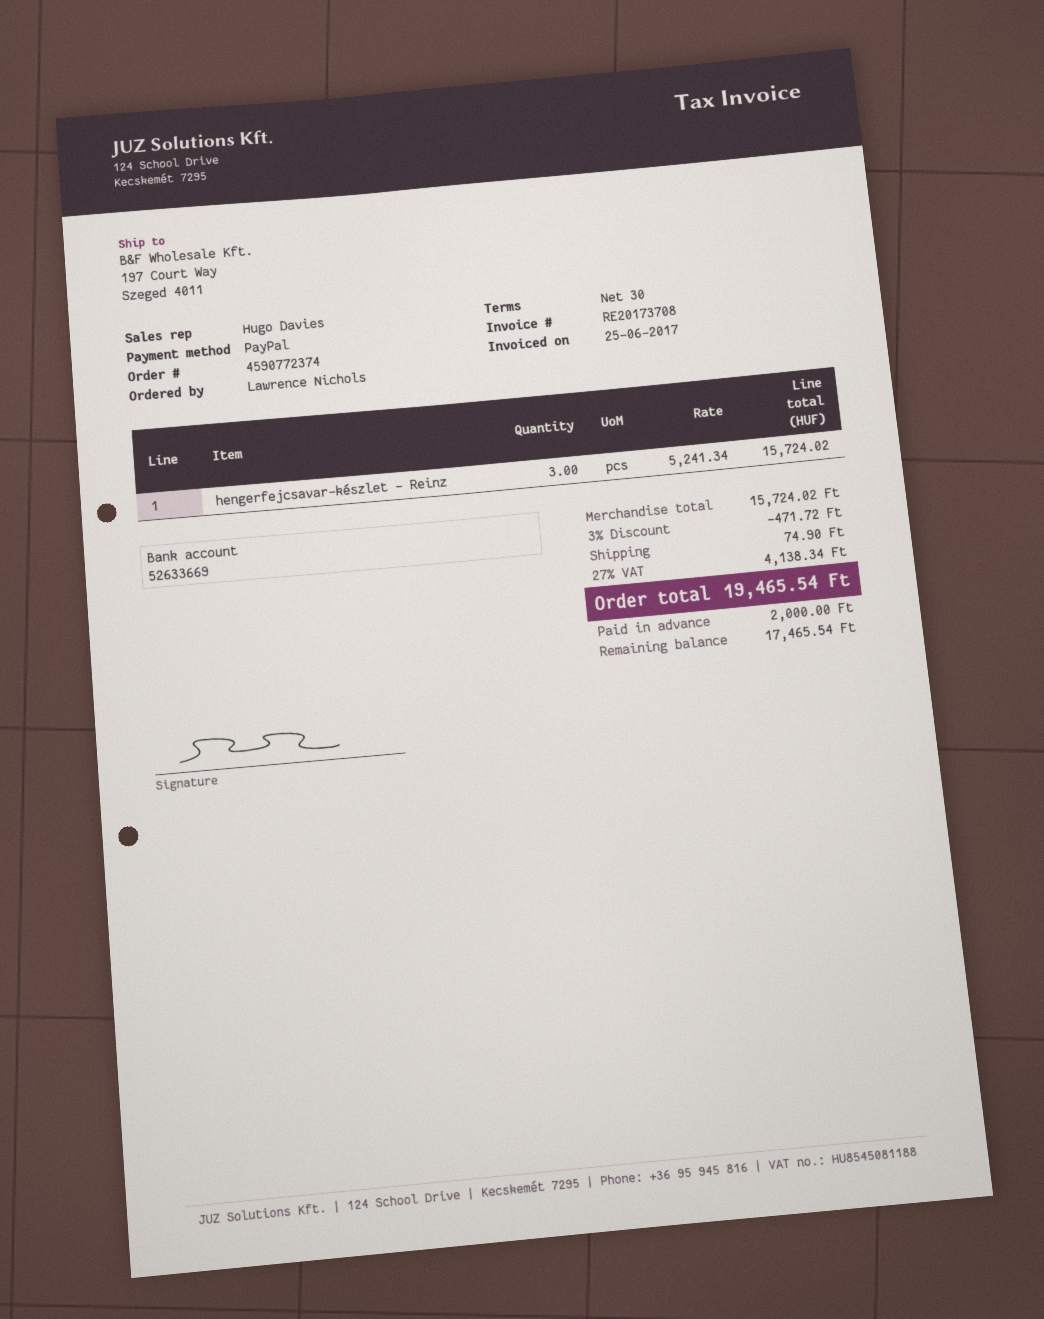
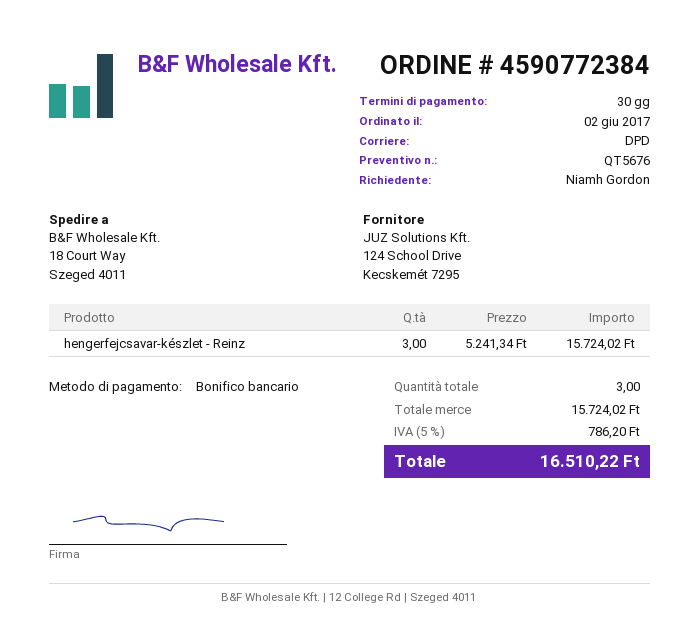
order number: 4590772374 -> 4590772384
ordered by: Lawrence Nichols -> Niamh Gordon
payment method: PayPal -> bank transfer
ship to: 197 Court Way, Szeged 4011 -> 18 Court Way, Szeged 4011
discount: 3% = 471.72 -> none
shipping: 74.90 -> none
tax: 27% = 4138.34 -> 5% = 786.20
total: 19465.54 -> 16510.22

